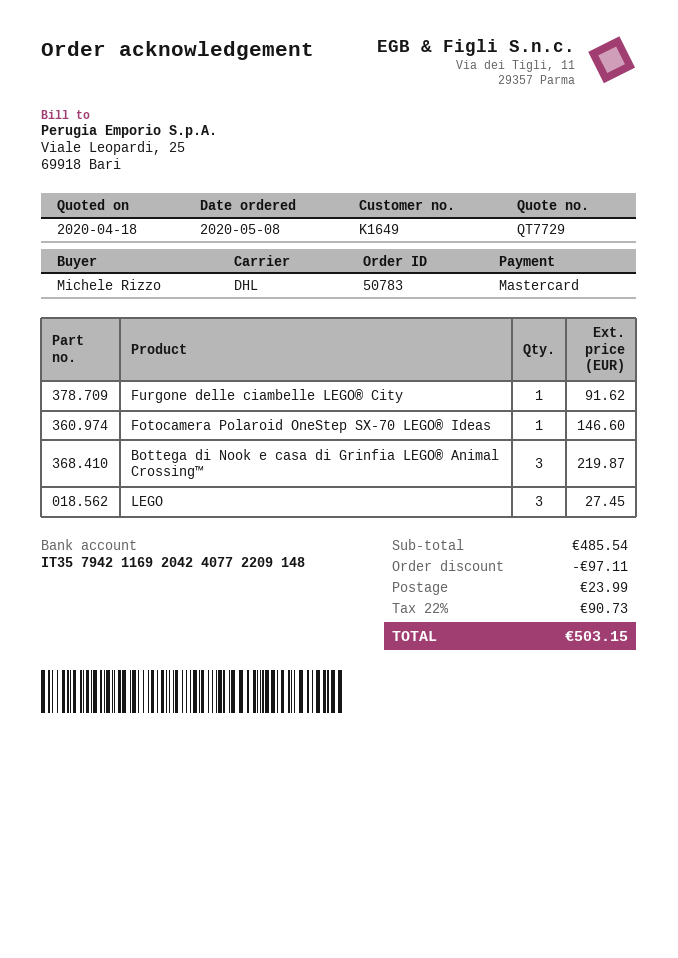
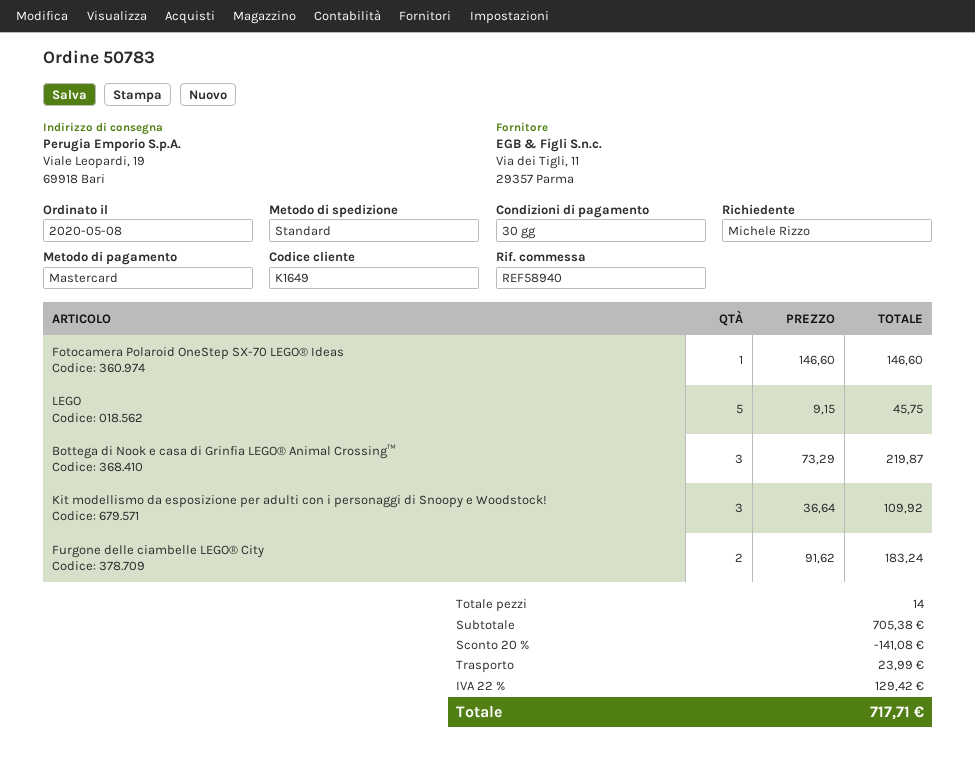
shipping method: DHL -> standard
Furgone delle ciambelle LEGO® City: 1 for 91.62 -> 2 for 183.24
LEGO: 3 for 27.45 -> 5 for 45.75
Kit modellismo da esposizione per adulti con i personaggi di Snoopy e Woodstock!: none -> 3 for 109.92
subtotal: 485.54 -> 705.38
discount: 97.11 -> 141.08
tax: 22% = 90.73 -> 22% = 129.42
total: 503.15 -> 717.71

